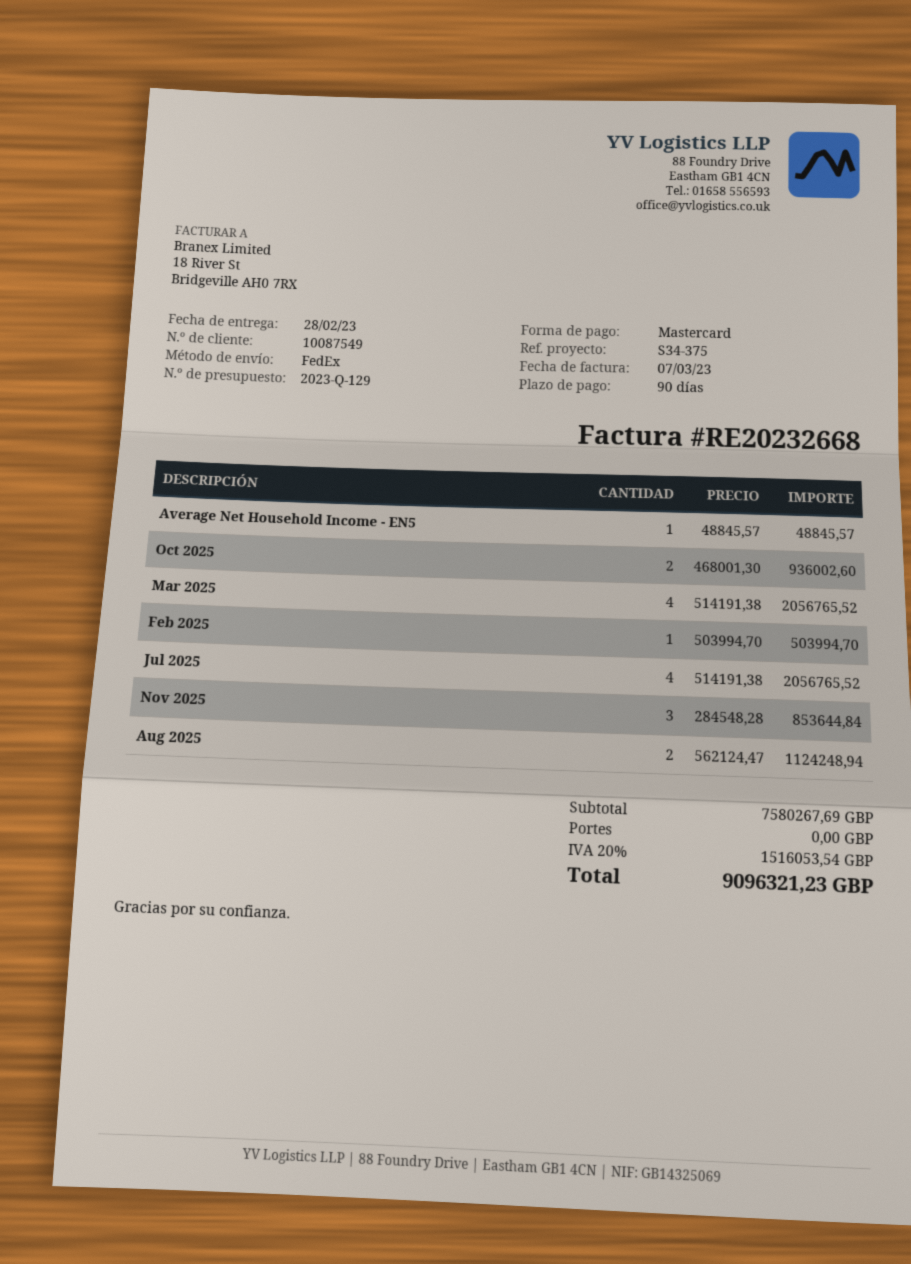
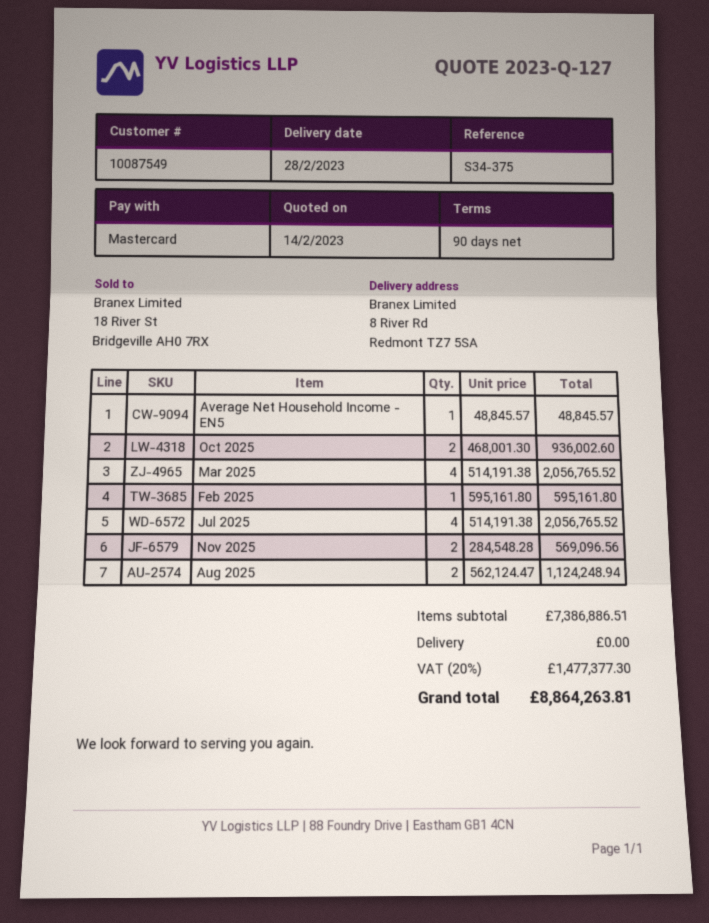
quote number: 2023-Q-129 -> 2023-Q-127
Feb 2025: 1 x 503994.70 = 503994.70 -> 1 x 595161.80 = 595161.80
Nov 2025: 3 x 284548.28 = 853644.84 -> 2 x 284548.28 = 569096.56
subtotal: 7580267.69 -> 7386886.51
tax: 20% = 1516053.54 -> 20% = 1477377.30
total: 9096321.23 -> 8864263.81

